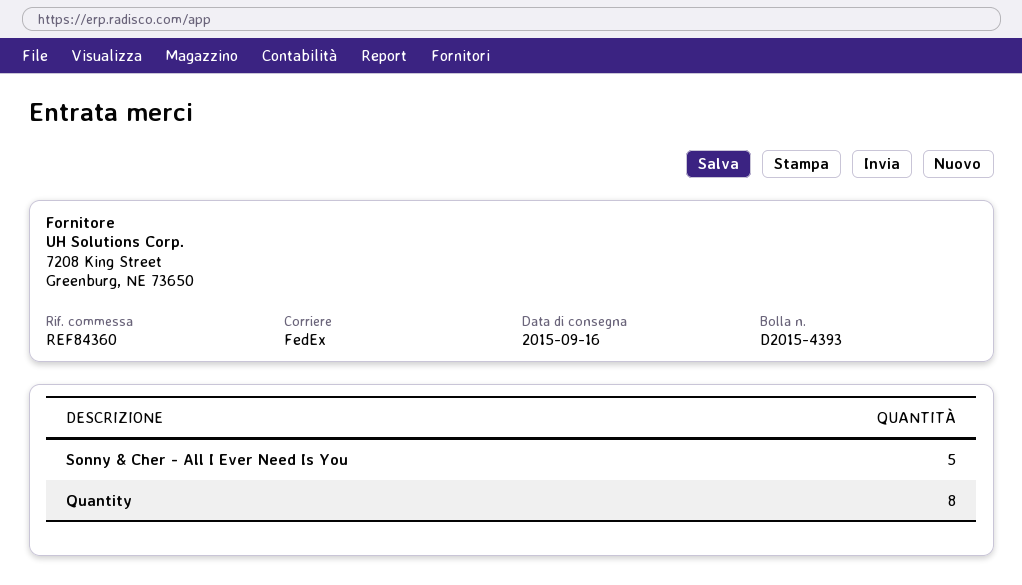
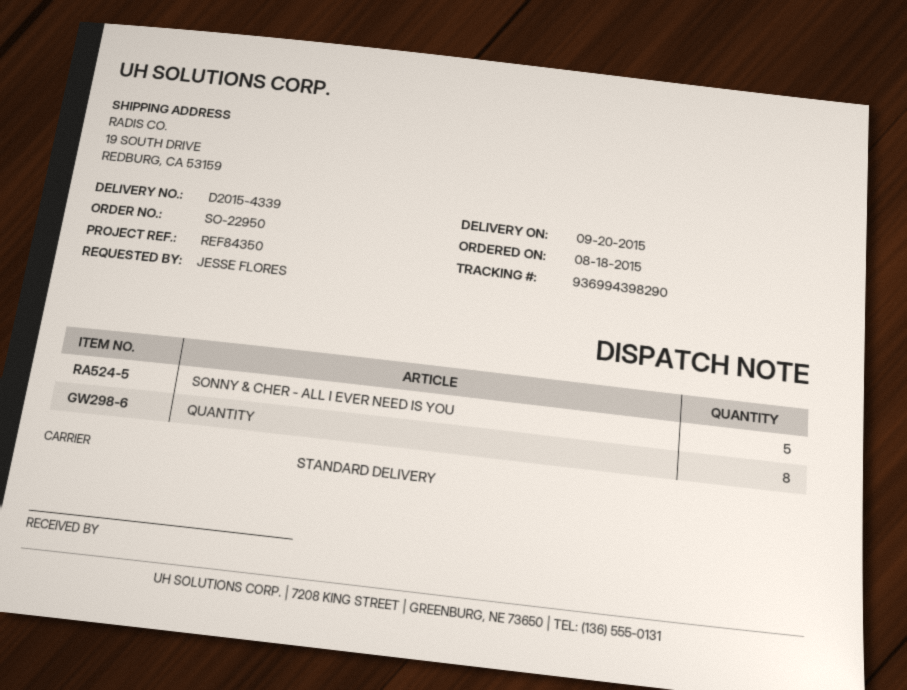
delivery note number: D2015-4393 -> D2015-4339
delivery date: 2015-09-16 -> 2015-09-20
reference: REF84360 -> REF84350
shipping method: FedEx -> standard

